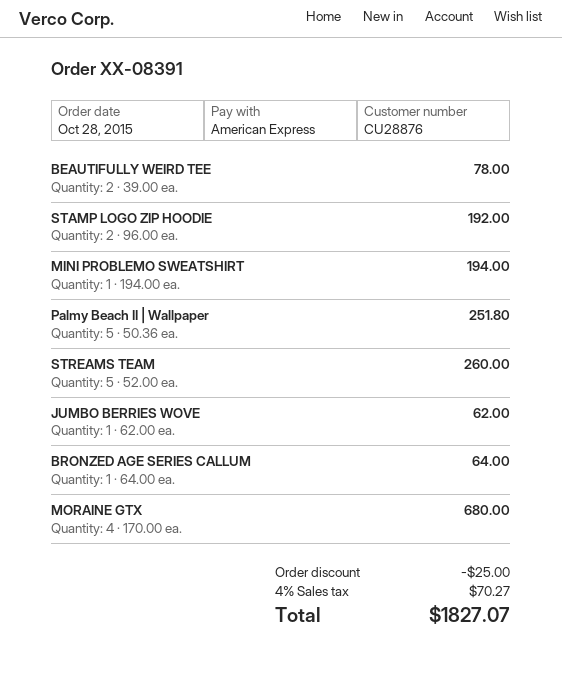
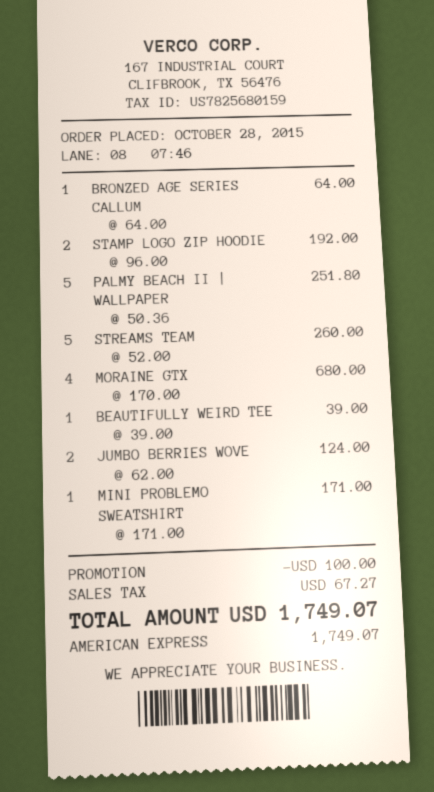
BEAUTIFULLY WEIRD TEE: 2 x 39.00 = 78.00 -> 1 x 39.00 = 39.00
MINI PROBLEMO SWEATSHIRT: 1 x 194.00 = 194.00 -> 1 x 171.00 = 171.00
JUMBO BERRIES WOVE: 1 x 62.00 = 62.00 -> 2 x 62.00 = 124.00
discount: 25.00 -> 100.00
tax: 70.27 -> 67.27
total: 1827.07 -> 1749.07

